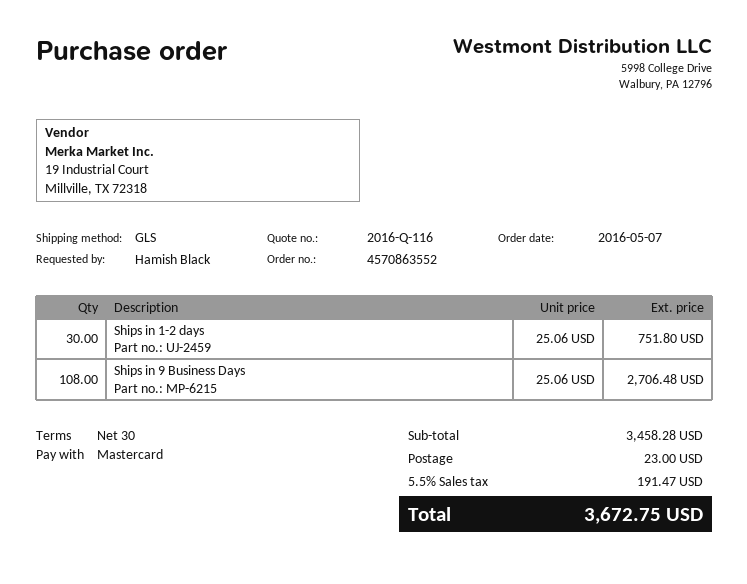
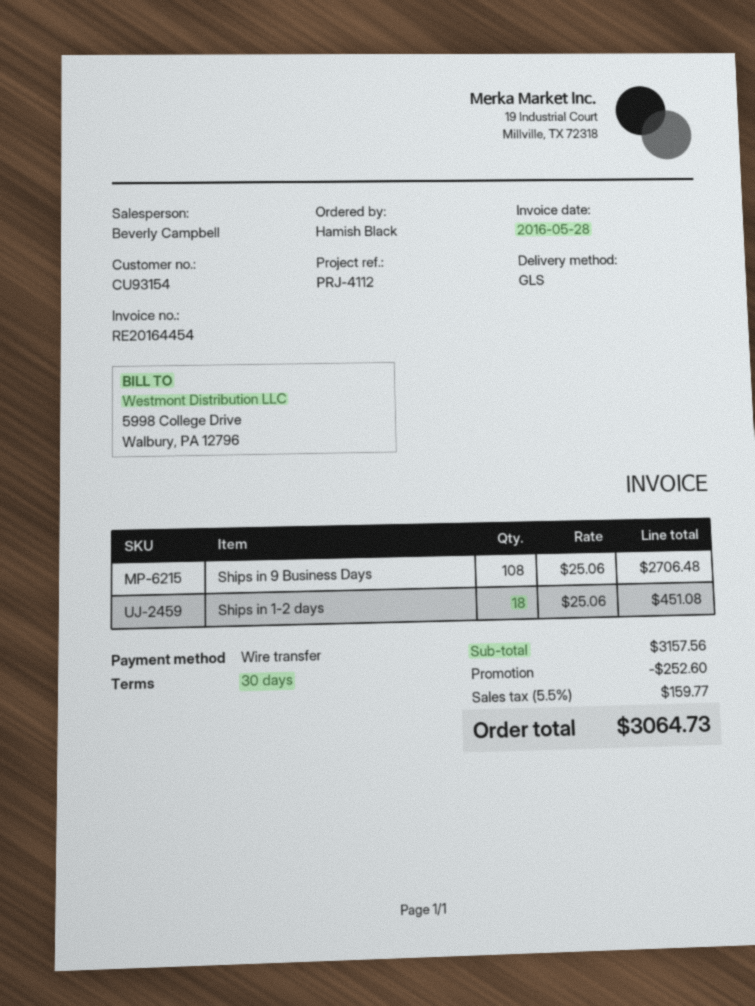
payment method: Mastercard -> bank transfer
Ships in 1-2 days: 30 x 25.06 = 751.80 -> 18 x 25.06 = 451.08
subtotal: 3458.28 -> 3157.56
discount: none -> 252.60
shipping: 23.00 -> none
tax: 5.5% = 191.47 -> 5.5% = 159.77
total: 3672.75 -> 3064.73

